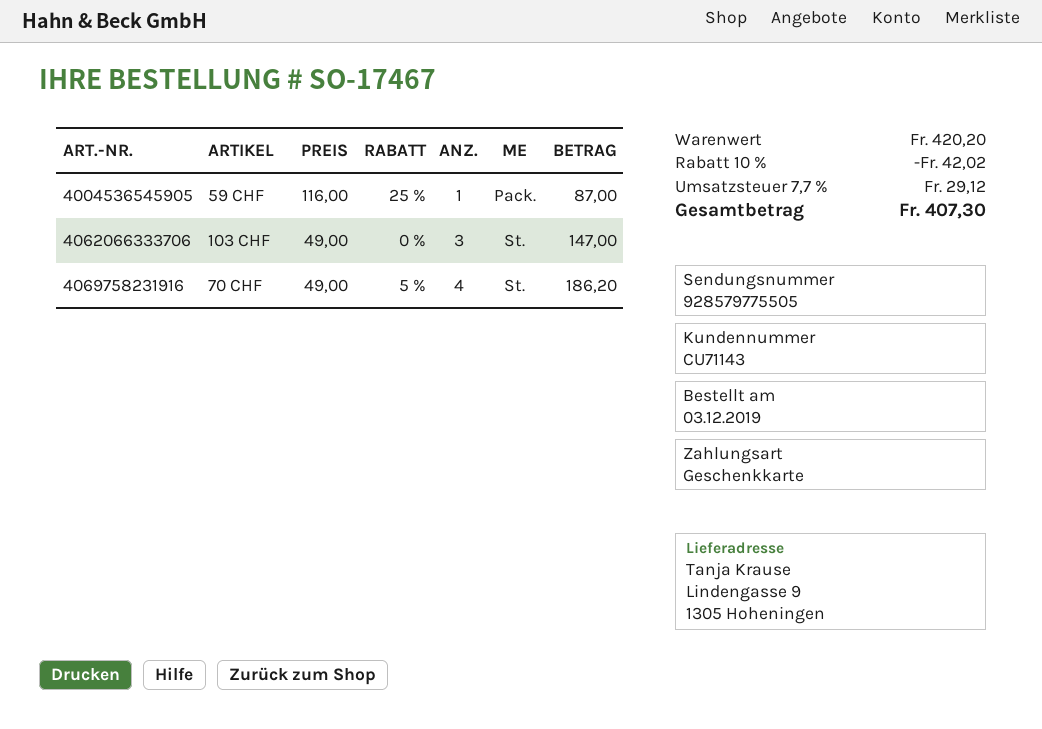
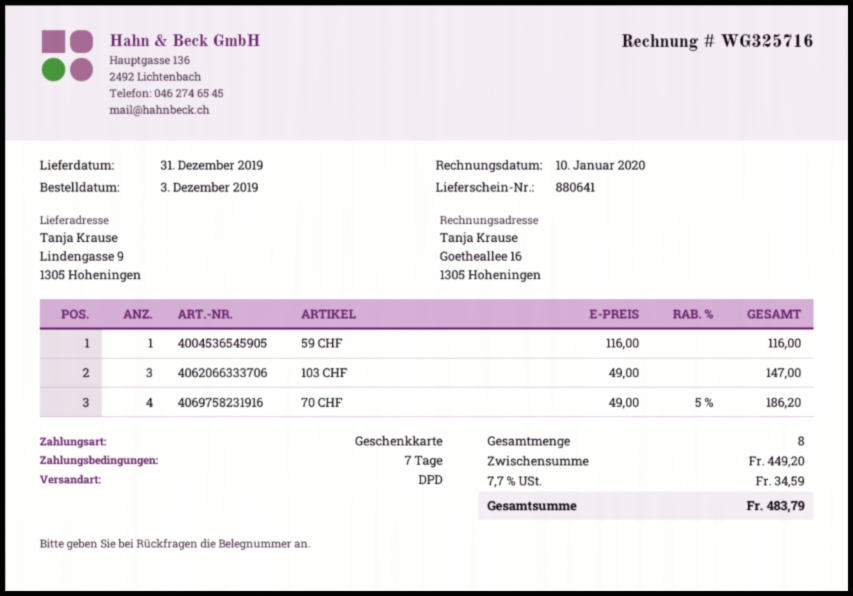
59 CHF: 1 x 116.00 - 25% = 87.00 -> 1 x 116.00 = 116.00
subtotal: 420.20 -> 449.20
discount: 10% = 42.02 -> none
tax: 7.7% = 29.12 -> 7.7% = 34.59
total: 407.30 -> 483.79

